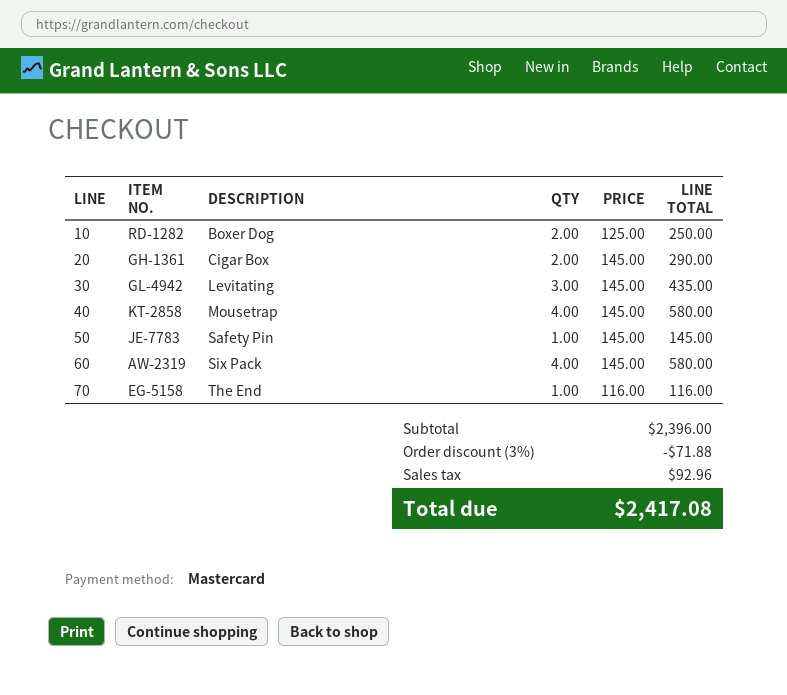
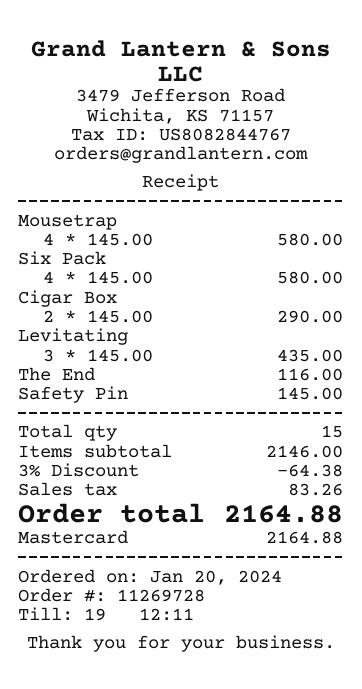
Boxer Dog: 2 x 125.00 = 250.00 -> none
subtotal: 2396.00 -> 2146.00
discount: 3% = 71.88 -> 3% = 64.38
tax: 92.96 -> 83.26
total: 2417.08 -> 2164.88

